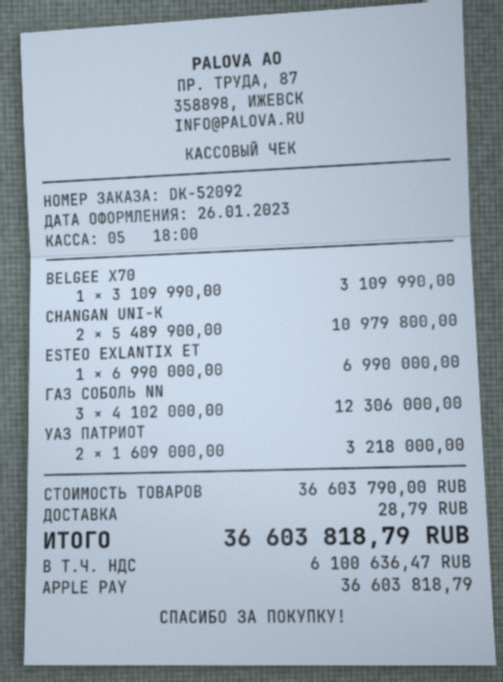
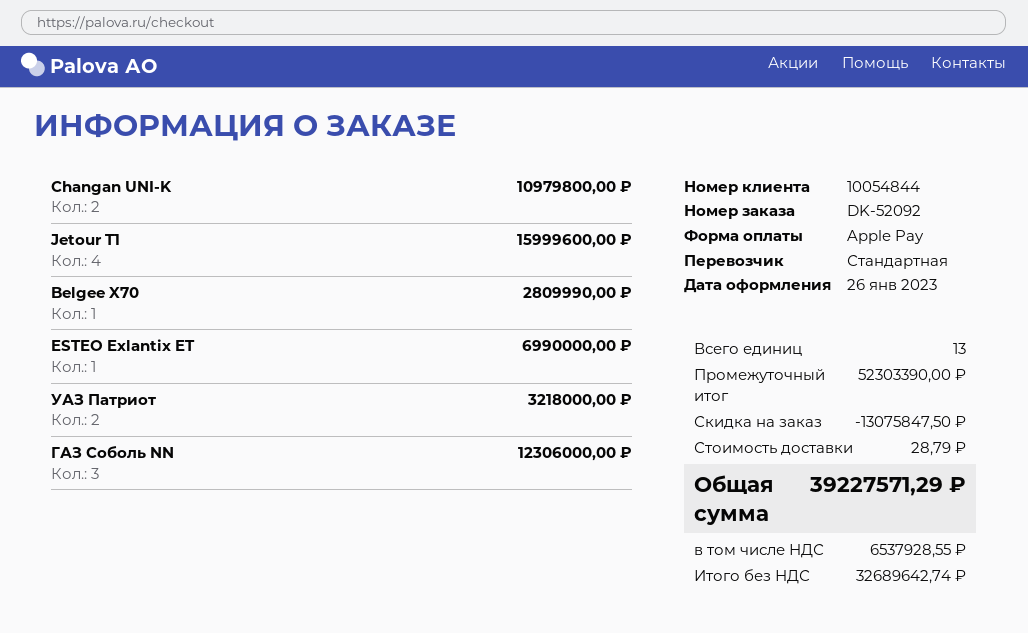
BELGEE X70: 1 for 3109990.00 -> 1 for 2809990.00
Jetour T1: none -> 4 for 15999600.00
subtotal: 36603790.00 -> 52303390.00
discount: none -> 13075847.50
tax: 6100636.47 -> 6537928.55
total: 36603818.79 -> 39227571.29

